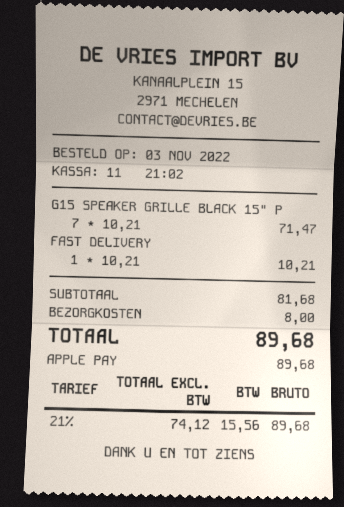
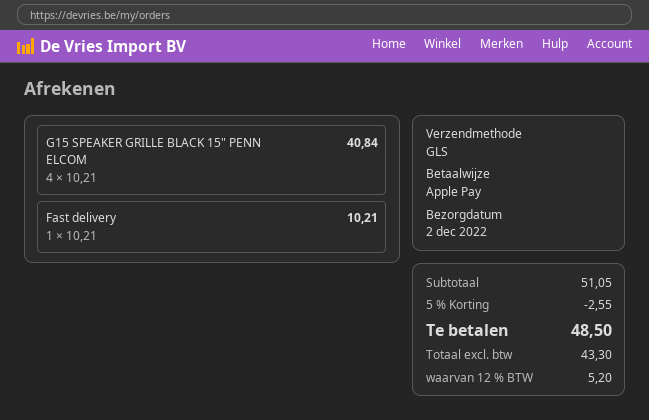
G15 SPEAKER GRILLE BLACK 15" P: 7 x 10.21 = 71.47 -> 4 x 10.21 = 40.84
subtotal: 81.68 -> 51.05
discount: none -> 5% = 2.55
shipping: 8.00 -> none
net: 74.12 -> 43.30
tax: 21% = 15.56 -> 12% = 5.20
total: 89.68 -> 48.50

